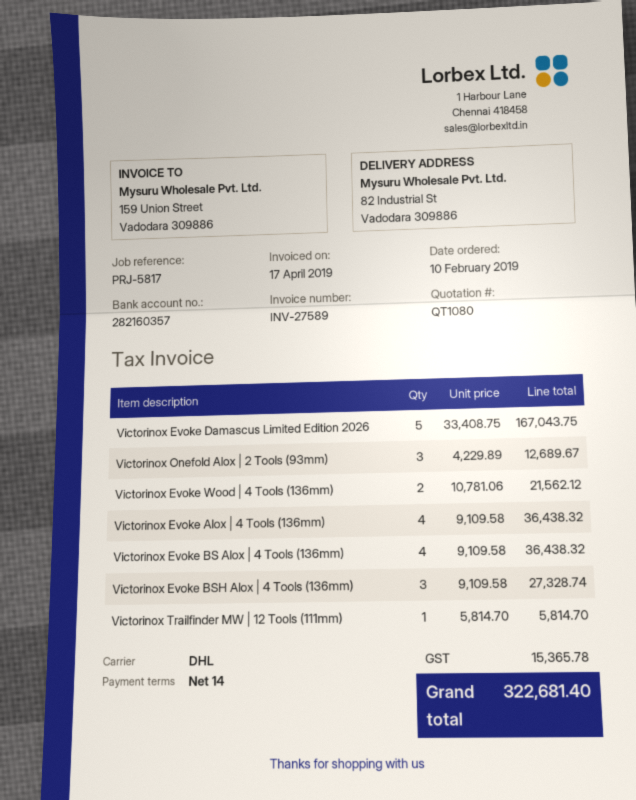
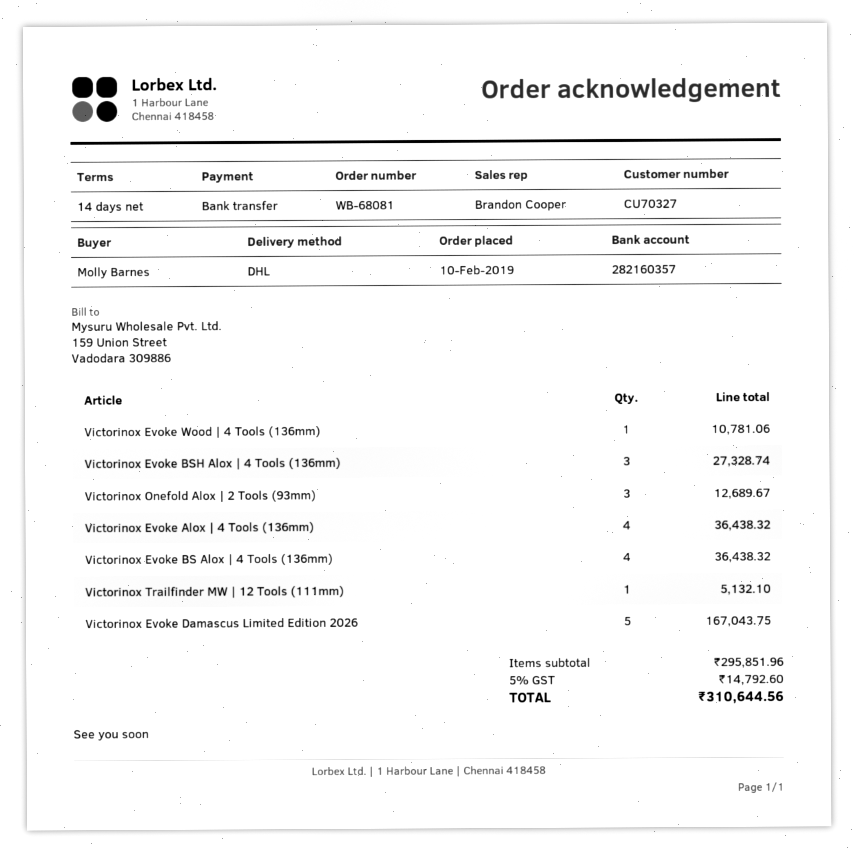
Victorinox Evoke Wood | 4 Tools (136mm): 2 for 21562.12 -> 1 for 10781.06
Victorinox Trailfinder MW | 12 Tools (111mm): 1 for 5814.70 -> 1 for 5132.10
tax: 15365.78 -> 14792.60
total: 322681.40 -> 310644.56

